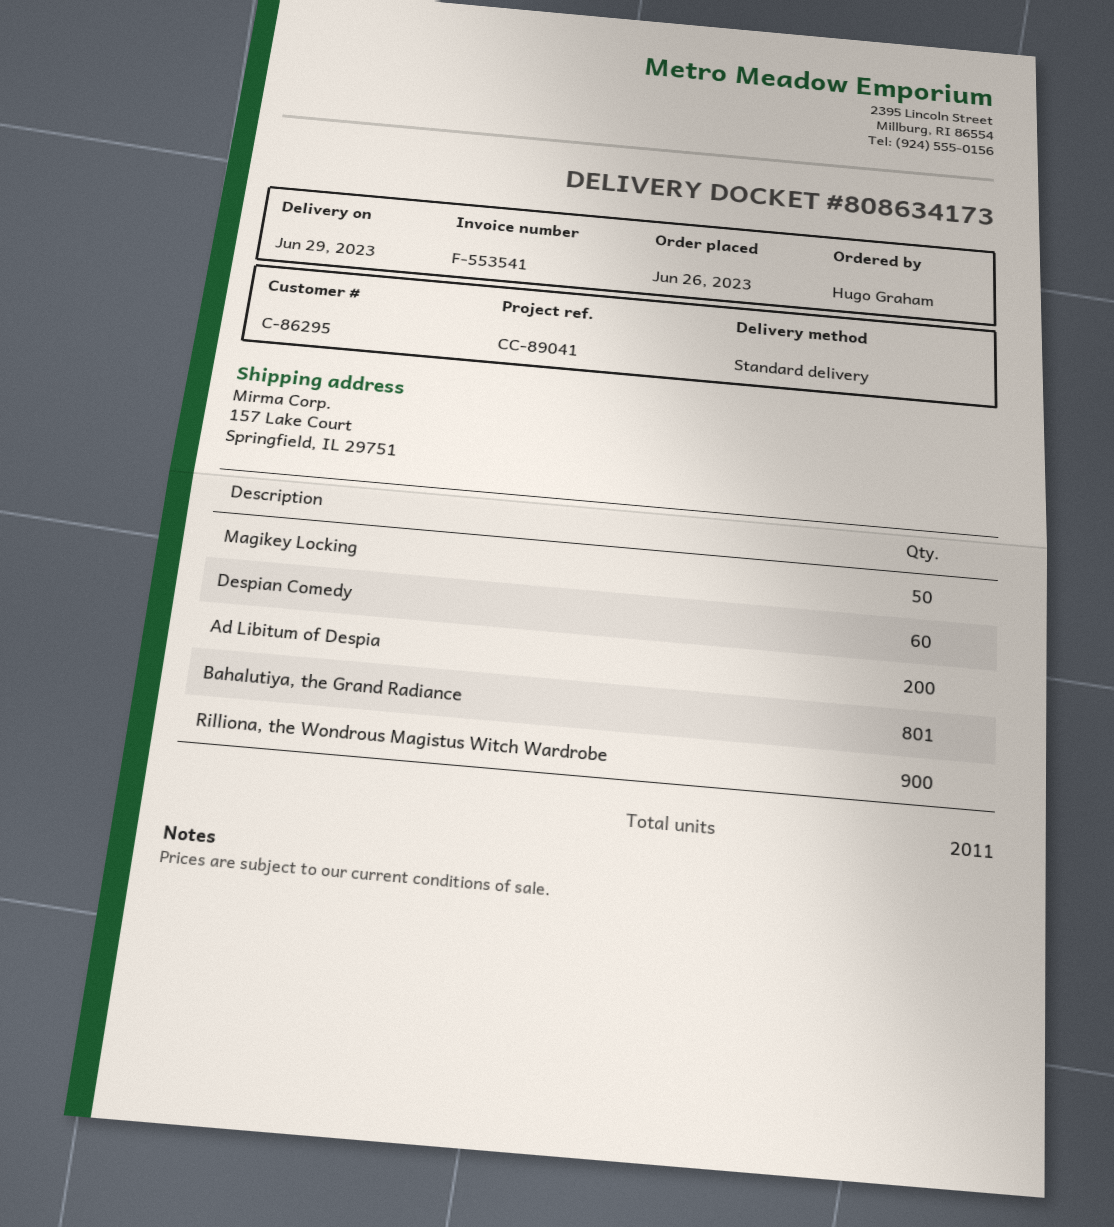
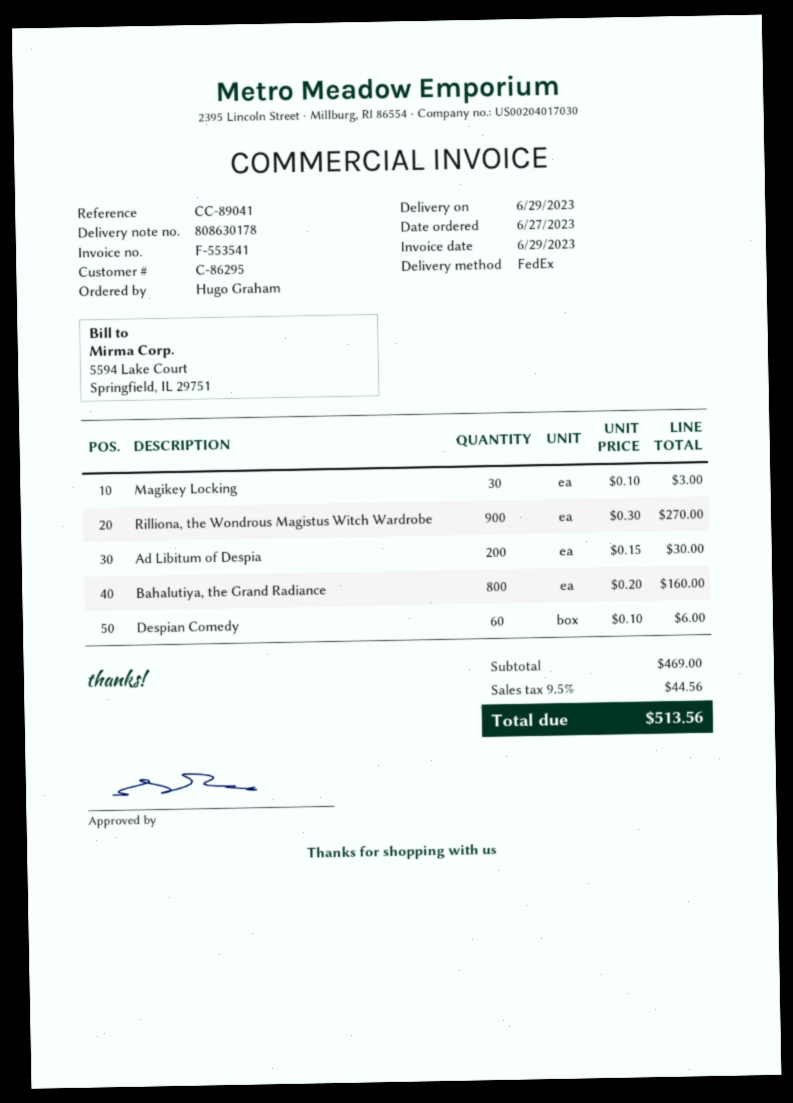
order date: 2023-06-26 -> 2023-06-27
delivery note number: 808634173 -> 808630178
shipping method: standard -> FedEx
Magikey Locking: 50 -> 30
Bahalutiya, the Grand Radiance: 801 -> 800

